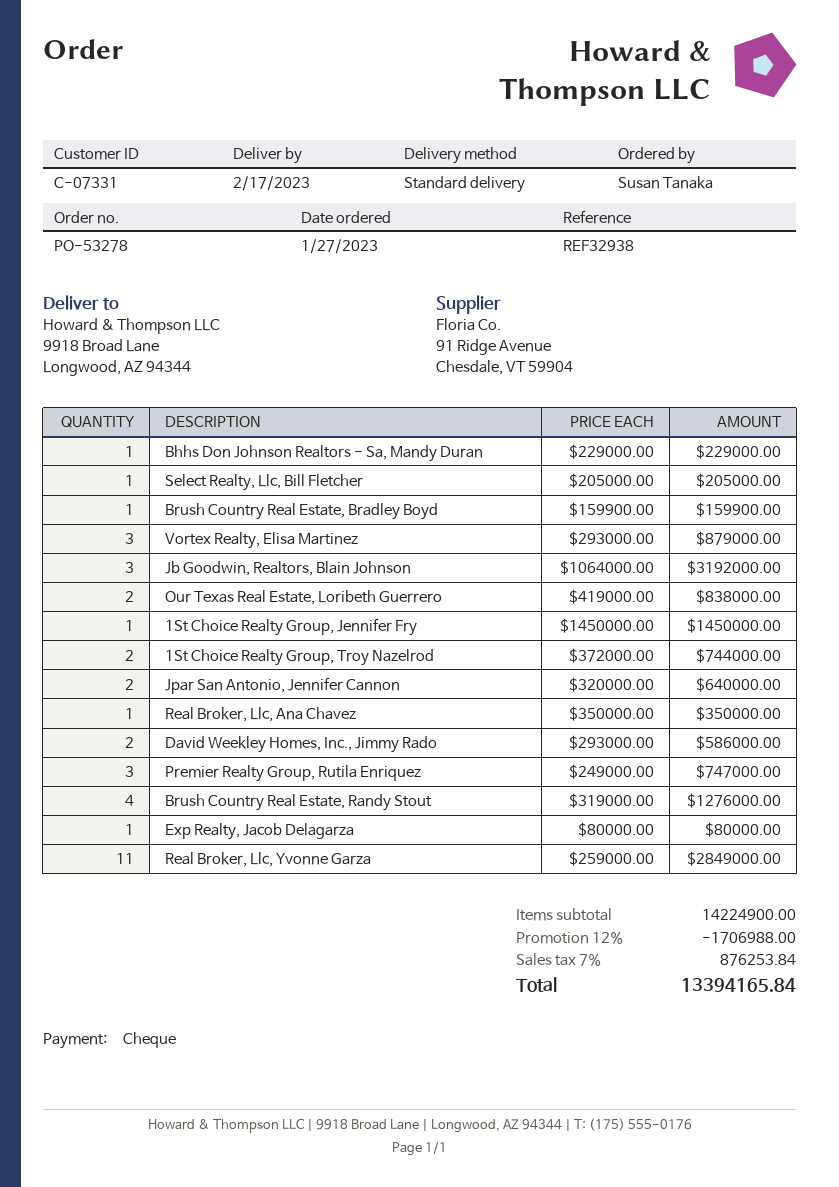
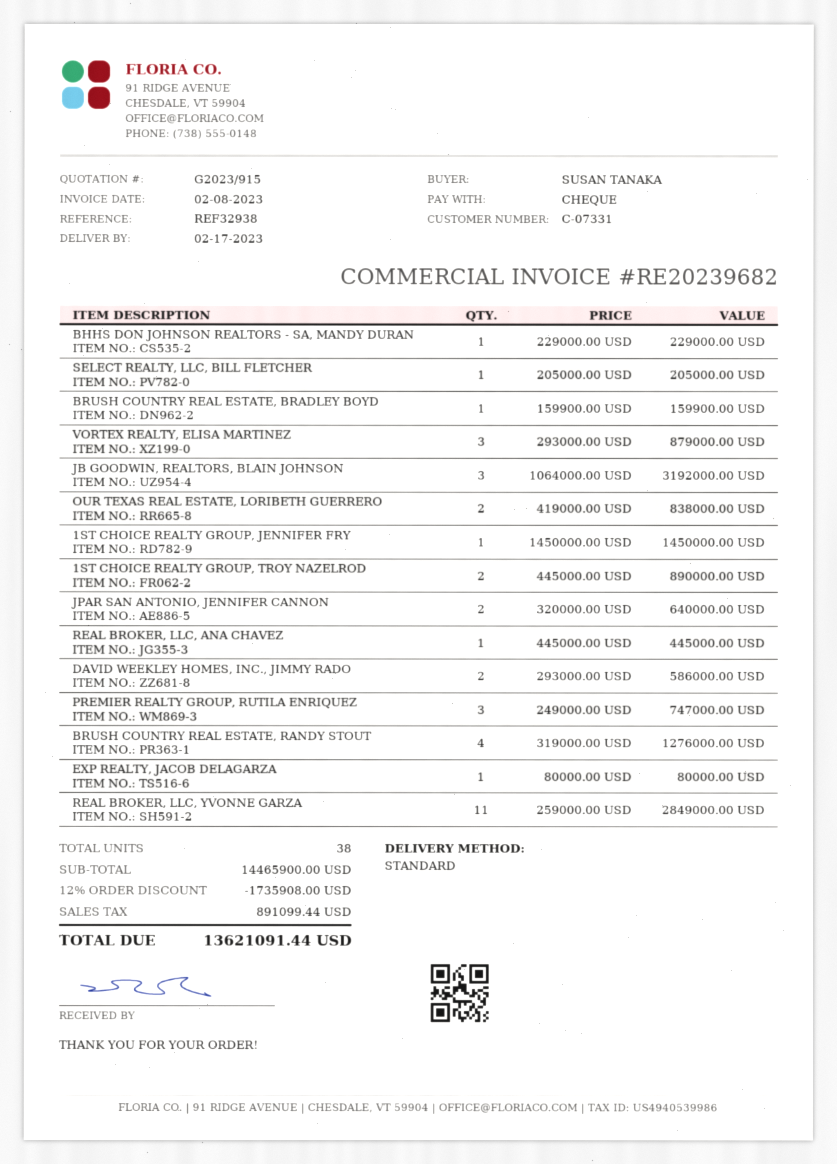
1St Choice Realty Group, Troy Nazelrod: 2 x 372000.00 = 744000.00 -> 2 x 445000.00 = 890000.00
Real Broker, Llc, Ana Chavez: 1 x 350000.00 = 350000.00 -> 1 x 445000.00 = 445000.00
subtotal: 14224900.00 -> 14465900.00
discount: 12% = 1706988.00 -> 12% = 1735908.00
tax: 876253.84 -> 891099.44
total: 13394165.84 -> 13621091.44

